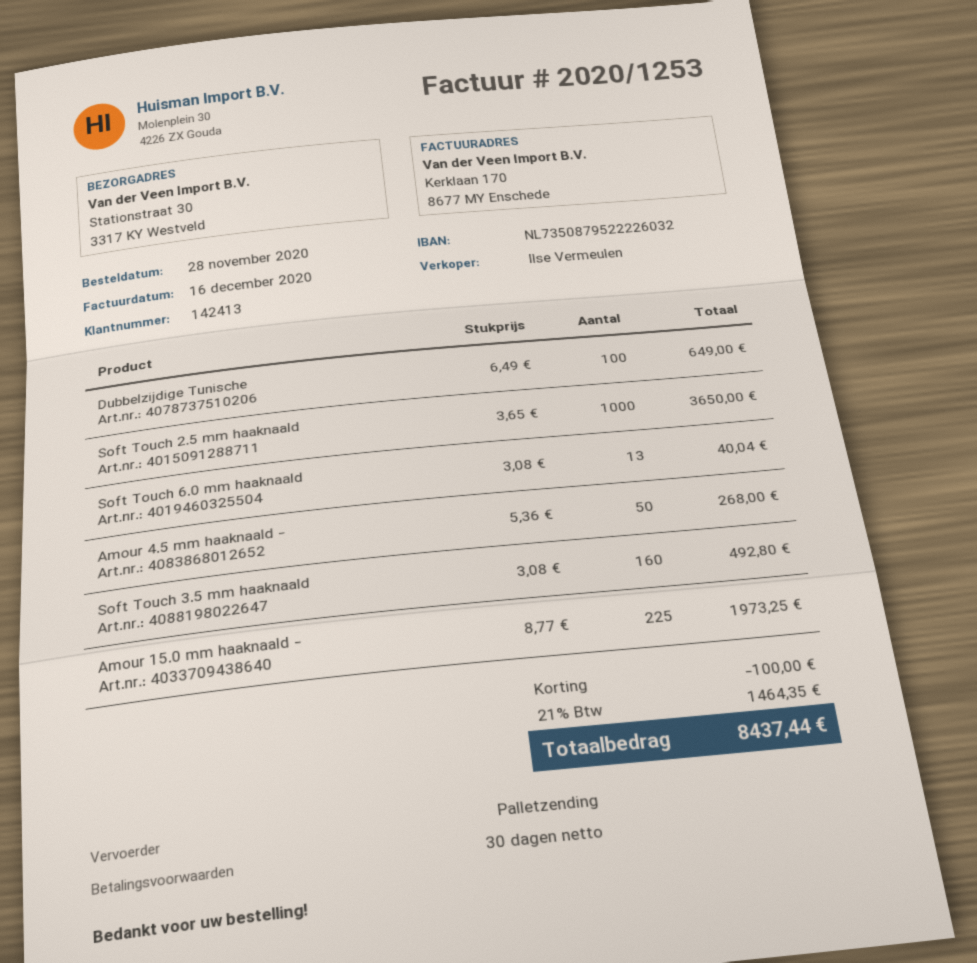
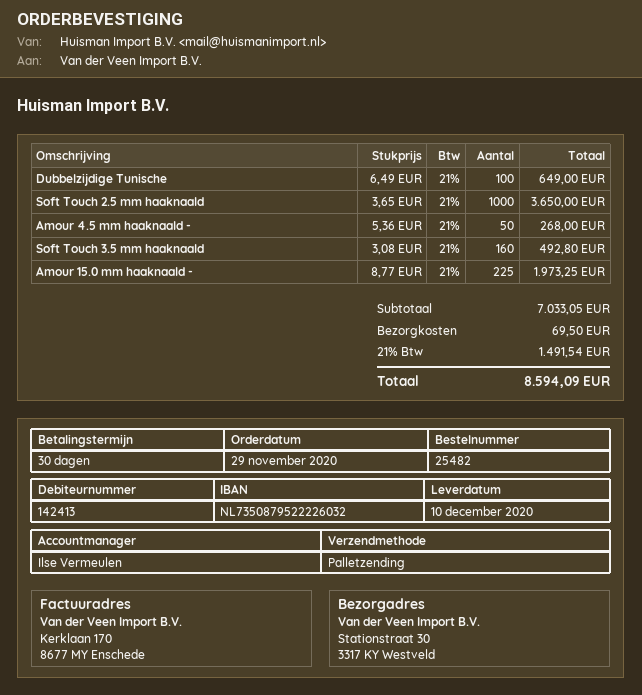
order date: 2020-11-28 -> 2020-11-29
Soft Touch 6.0 mm haaknaald: 13 x 3.08 = 40.04 -> none
discount: 100.00 -> none
shipping: none -> 69.50
tax: 21% = 1464.35 -> 21% = 1491.54
total: 8437.44 -> 8594.09

